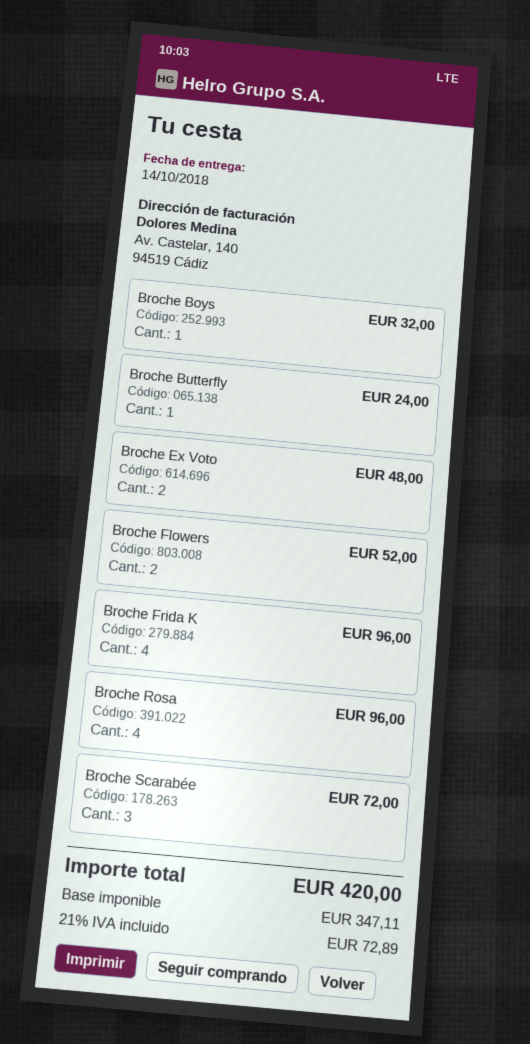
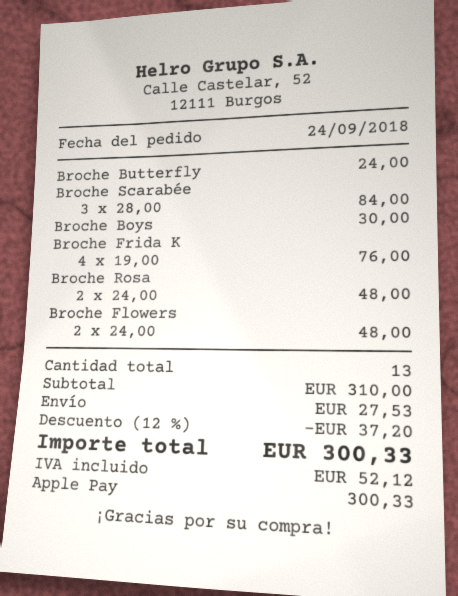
Broche Boys: 1 for 32.00 -> 1 for 30.00
Broche Ex Voto: 2 for 48.00 -> none
Broche Flowers: 2 for 52.00 -> 2 for 48.00
Broche Frida K: 4 for 96.00 -> 4 for 76.00
Broche Rosa: 4 for 96.00 -> 2 for 48.00
Broche Scarabée: 3 for 72.00 -> 3 for 84.00
discount: none -> 12% = 37.20
shipping: none -> 27.53
tax: 72.89 -> 52.12
total: 420.00 -> 300.33

